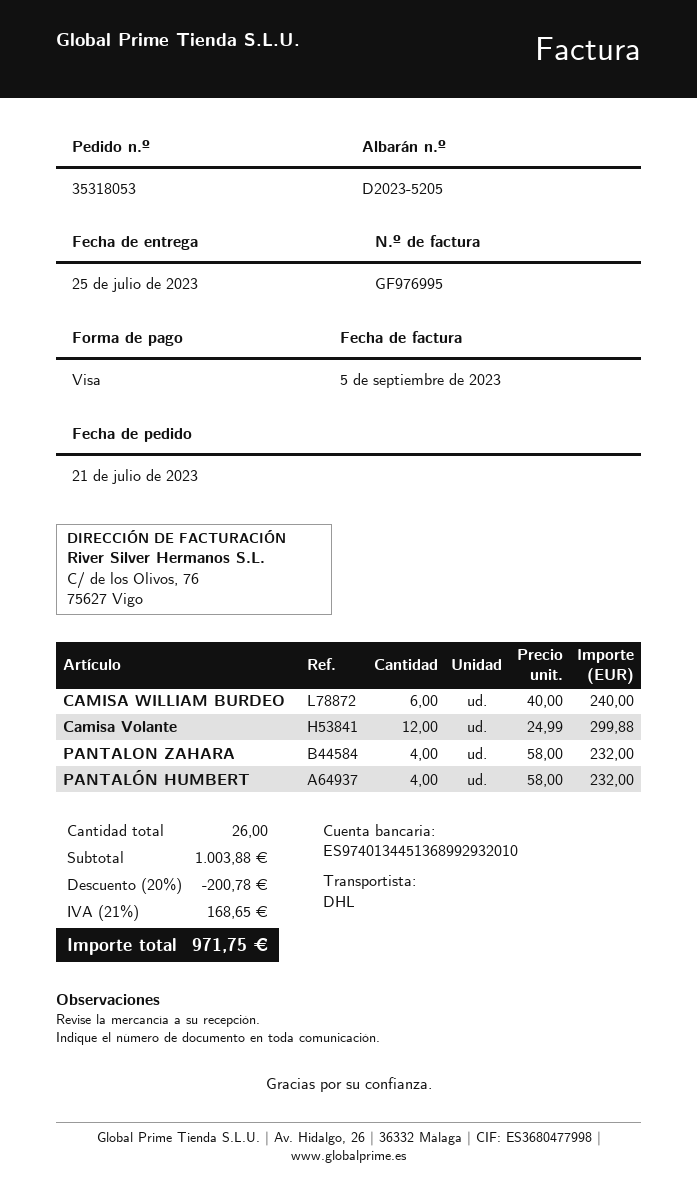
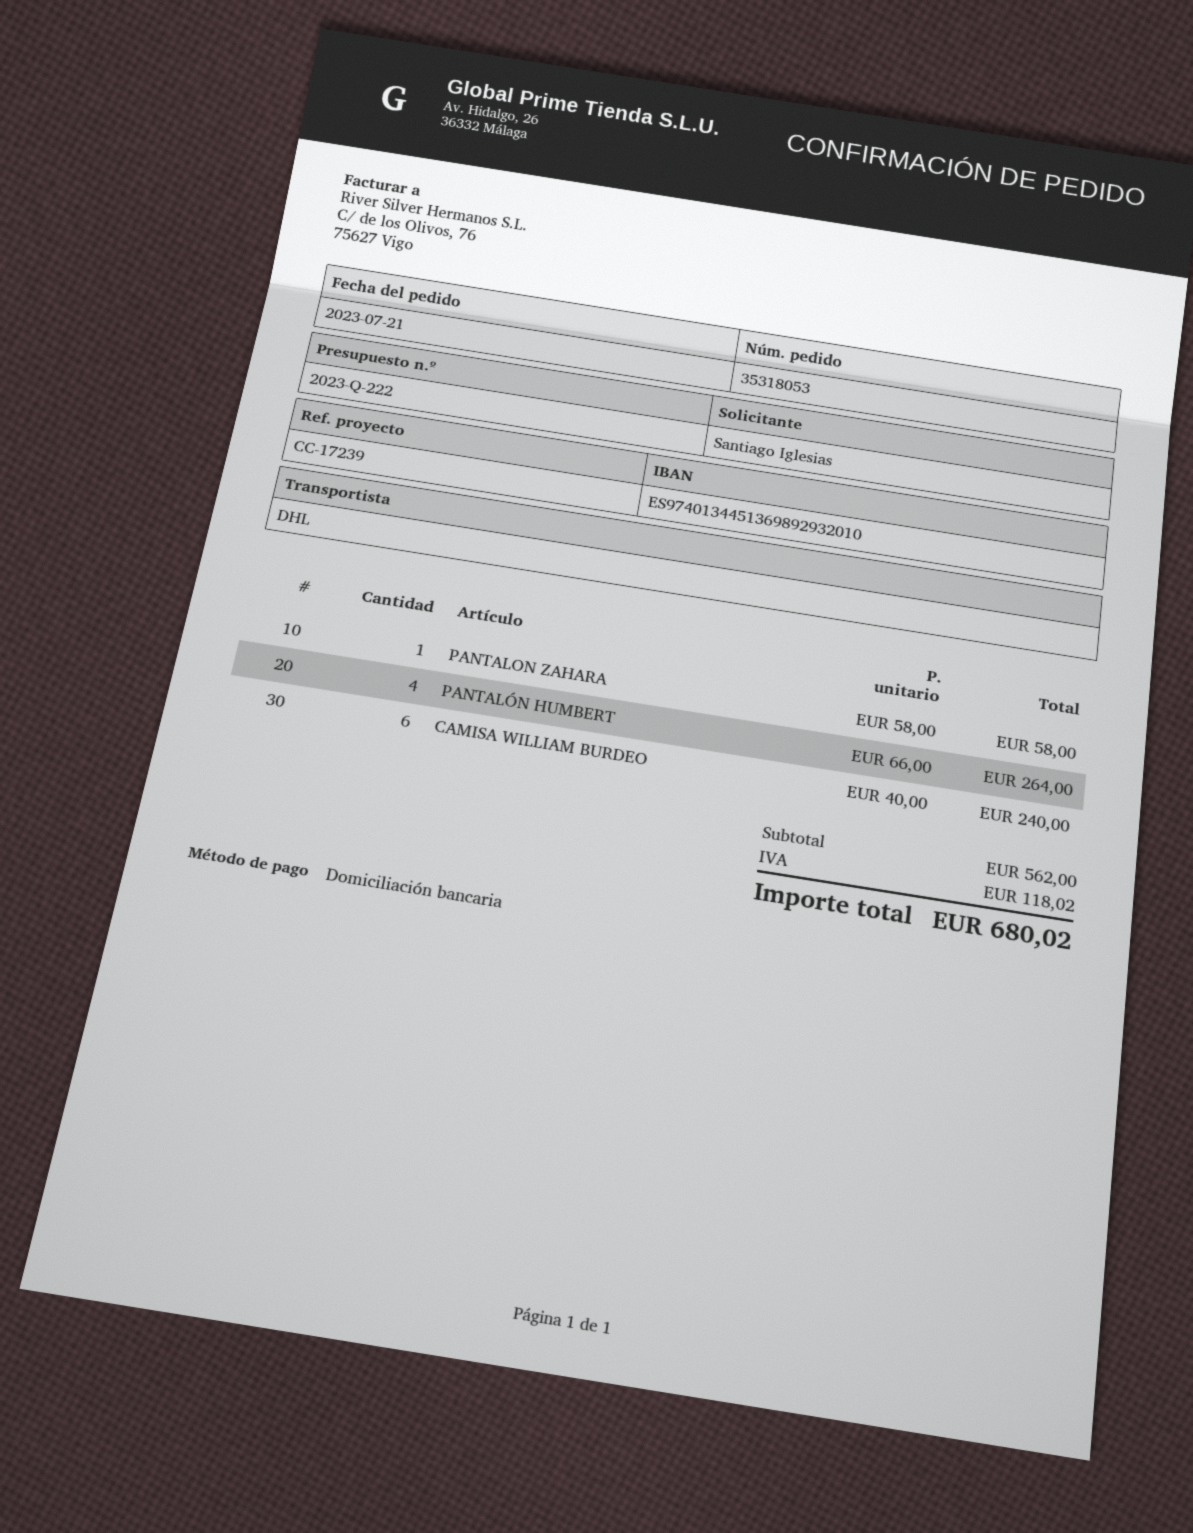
payment method: Visa -> direct debit
bank account: ES9740134451368992932010 -> ES9740134451369892932010
Camisa Volante: 12 x 24.99 = 299.88 -> none
PANTALON ZAHARA: 4 x 58.00 = 232.00 -> 1 x 58.00 = 58.00
PANTALÓN HUMBERT: 4 x 58.00 = 232.00 -> 4 x 66.00 = 264.00
subtotal: 1003.88 -> 562.00
discount: 20% = 200.78 -> none
tax: 168.65 -> 118.02
total: 971.75 -> 680.02

